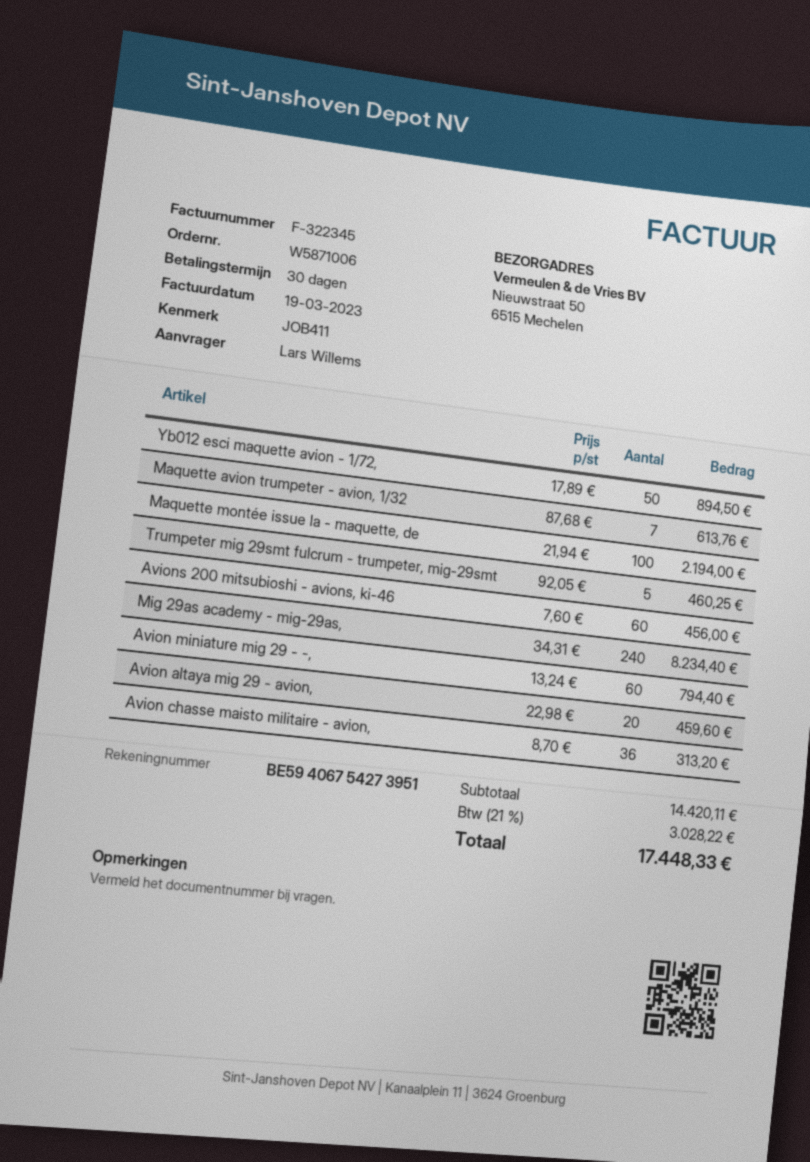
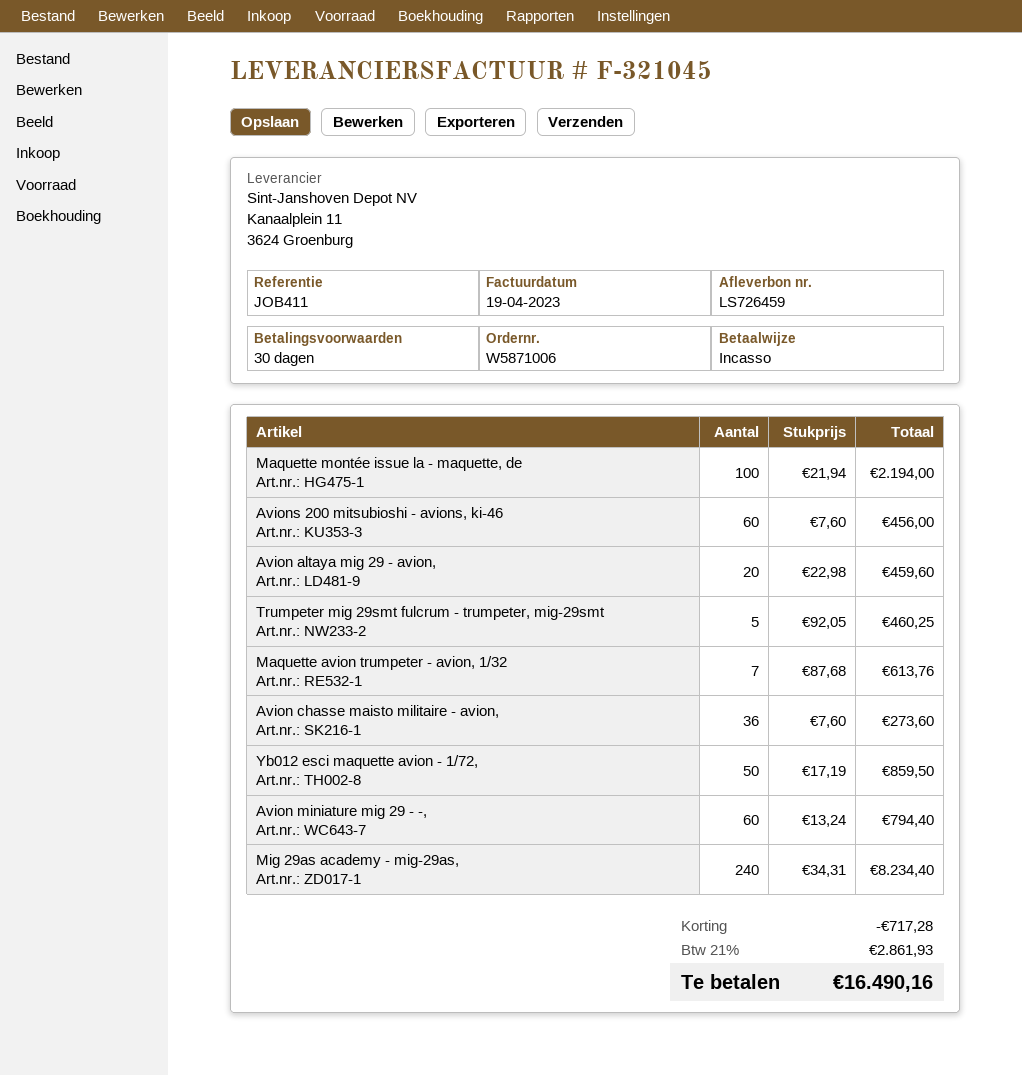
invoice number: F-322345 -> F-321045
invoice date: 2023-03-19 -> 2023-04-19
Yb012 esci maquette avion - 1/72,: 50 x 17.89 = 894.50 -> 50 x 17.19 = 859.50
Avion chasse maisto militaire - avion,: 36 x 8.70 = 313.20 -> 36 x 7.60 = 273.60
discount: none -> 717.28
tax: 21% = 3028.22 -> 21% = 2861.93
total: 17448.33 -> 16490.16

